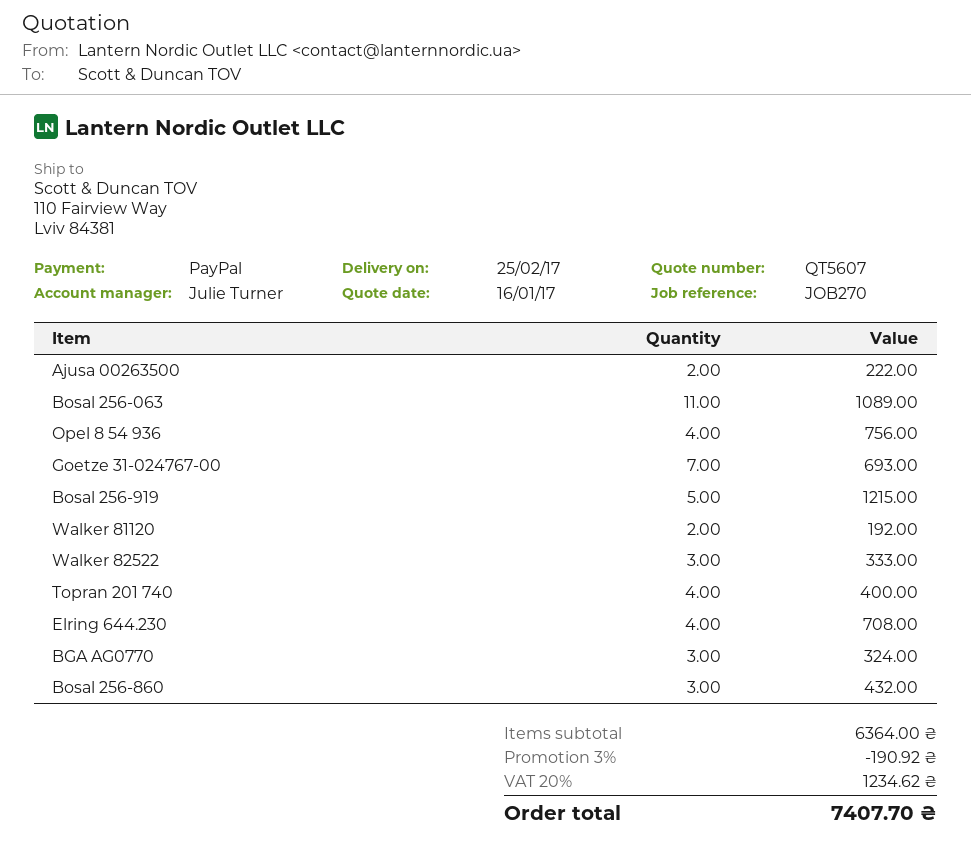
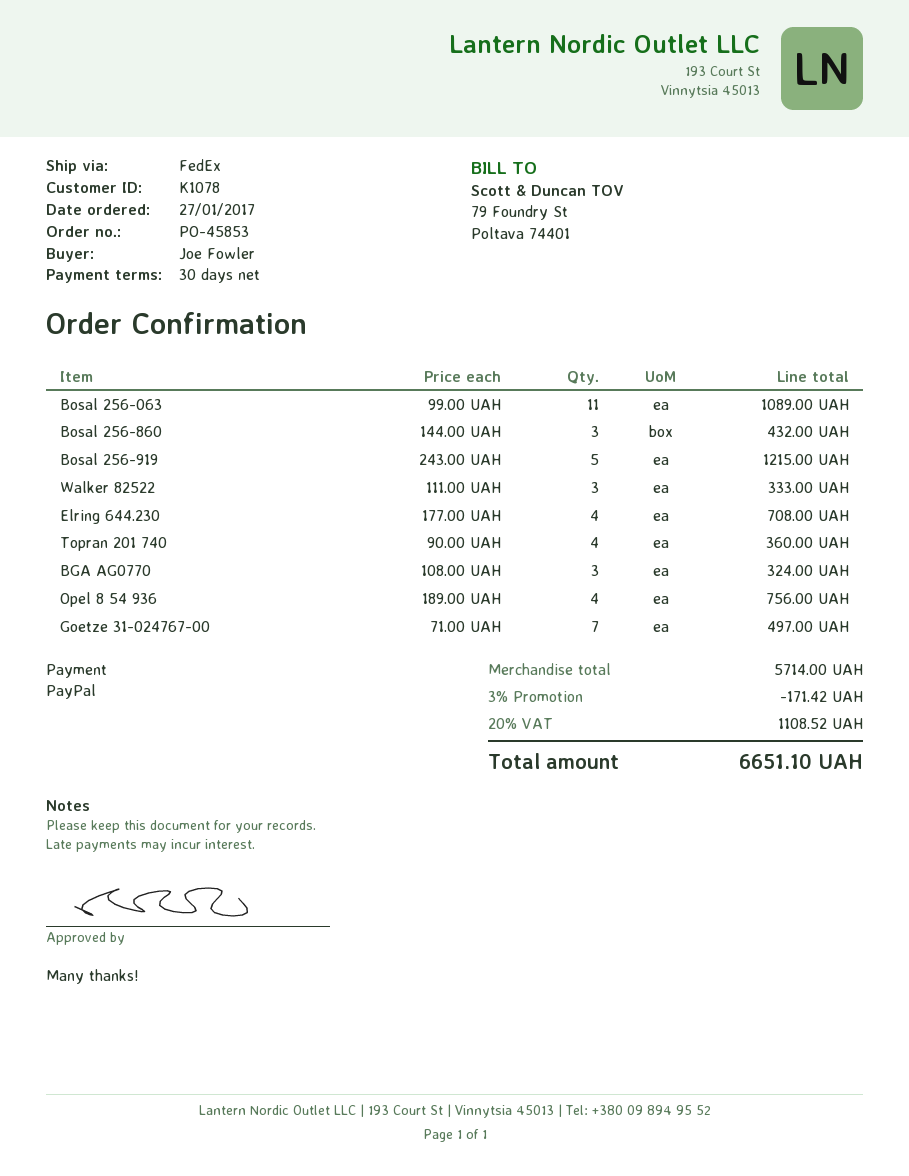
Ajusa 00263500: 2 for 222.00 -> none
Goetze 31-024767-00: 7 for 693.00 -> 7 for 497.00
Walker 81120: 2 for 192.00 -> none
Topran 201 740: 4 for 400.00 -> 4 for 360.00
subtotal: 6364.00 -> 5714.00
discount: 3% = 190.92 -> 3% = 171.42
tax: 20% = 1234.62 -> 20% = 1108.52
total: 7407.70 -> 6651.10

